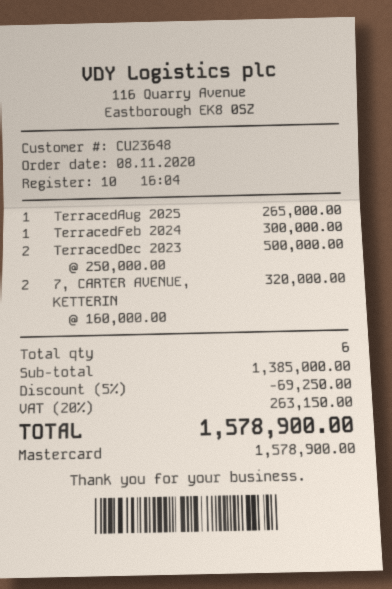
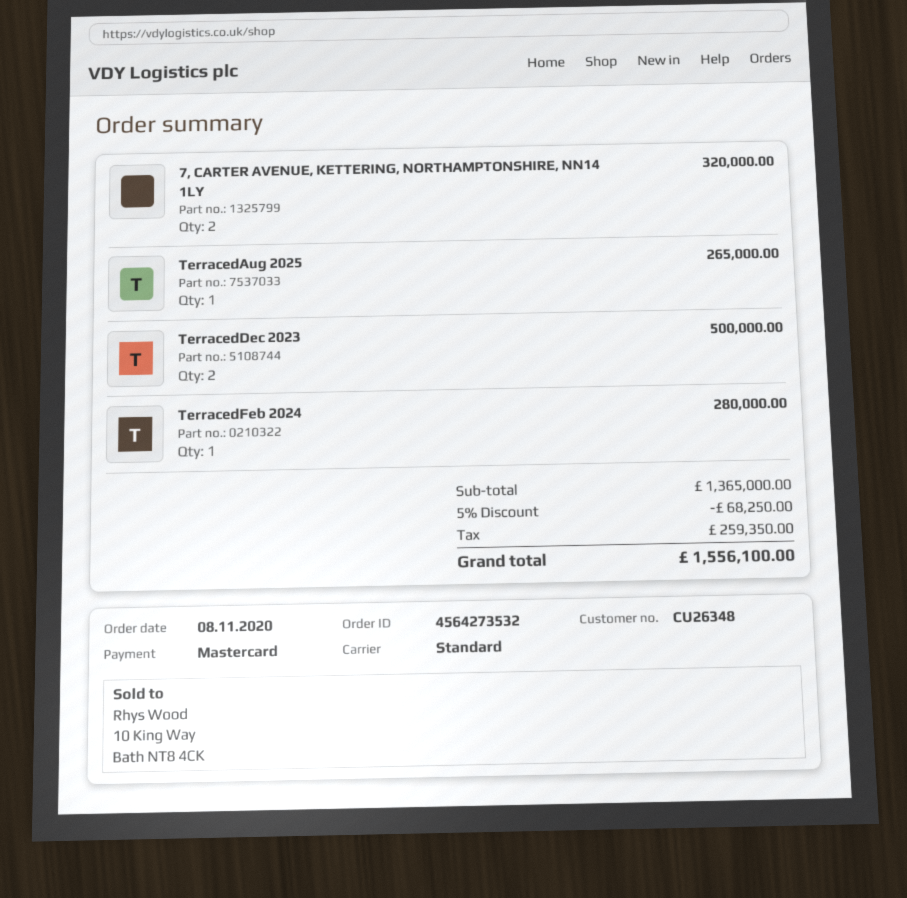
customer number: CU23648 -> CU26348
TerracedFeb 2024: 1 for 300000.00 -> 1 for 280000.00
subtotal: 1385000.00 -> 1365000.00
discount: 5% = 69250.00 -> 5% = 68250.00
tax: 263150.00 -> 259350.00
total: 1578900.00 -> 1556100.00

